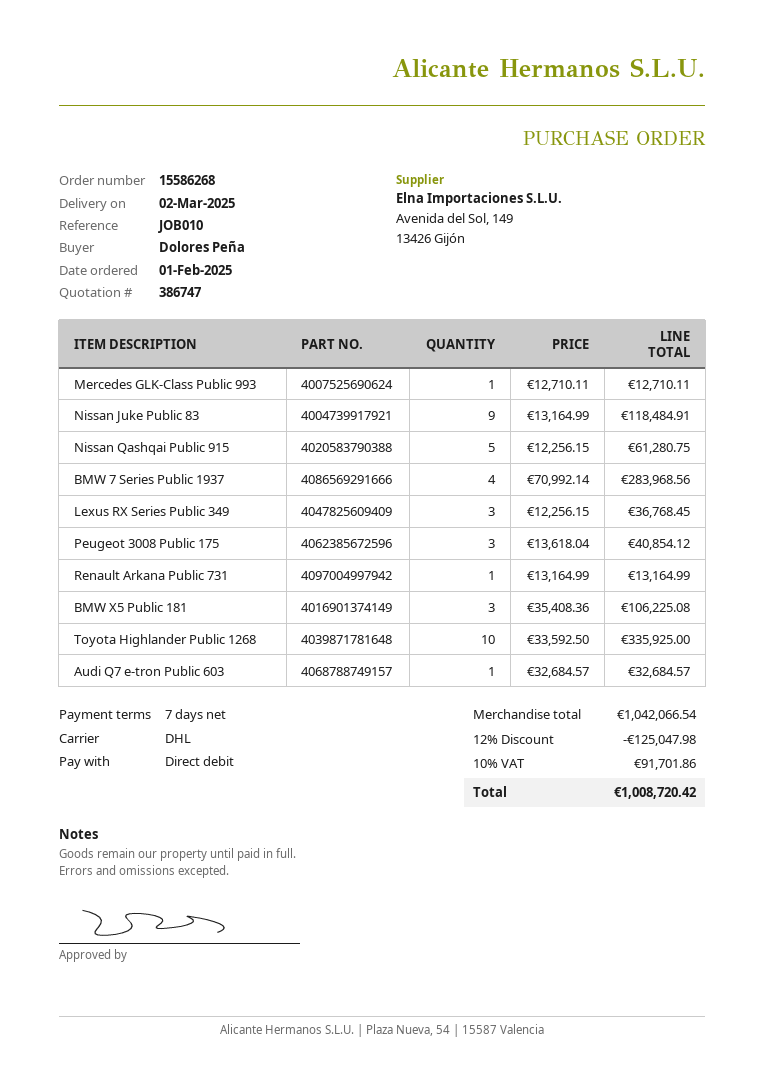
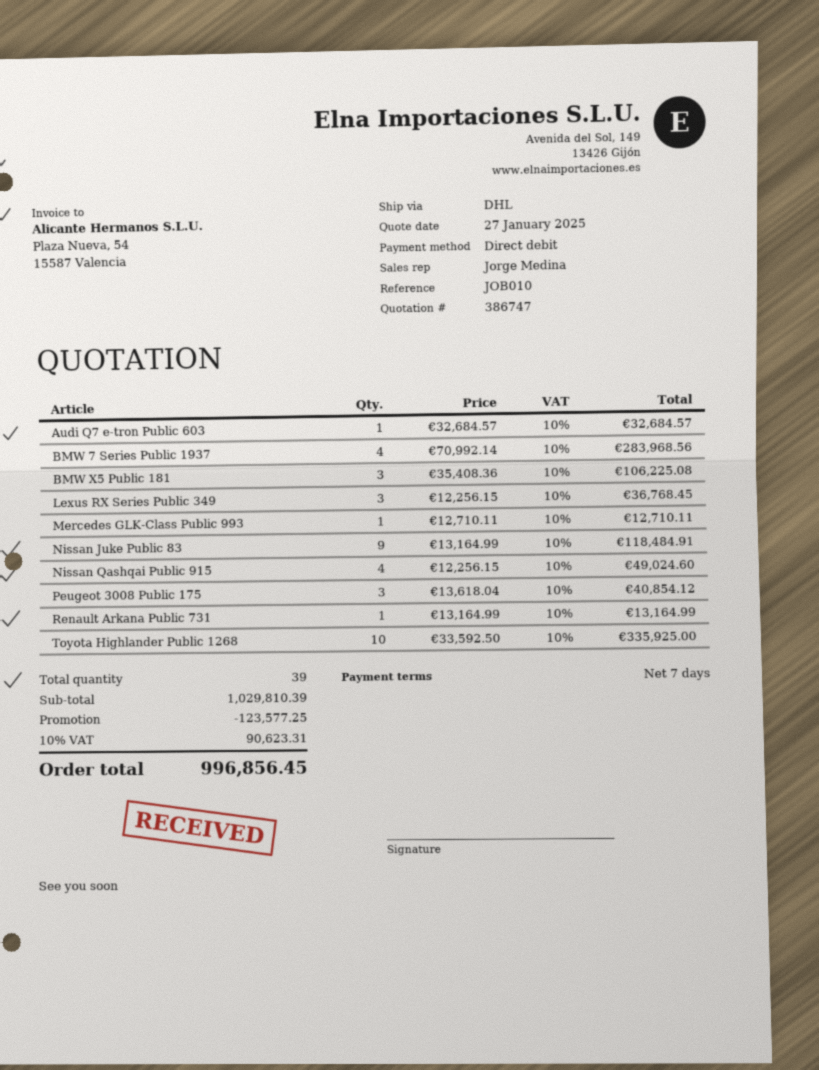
Nissan Qashqai Public 915: 5 x 12256.15 = 61280.75 -> 4 x 12256.15 = 49024.60
subtotal: 1042066.54 -> 1029810.39
discount: 125047.98 -> 123577.25
tax: 10% = 91701.86 -> 10% = 90623.31
total: 1008720.42 -> 996856.45

